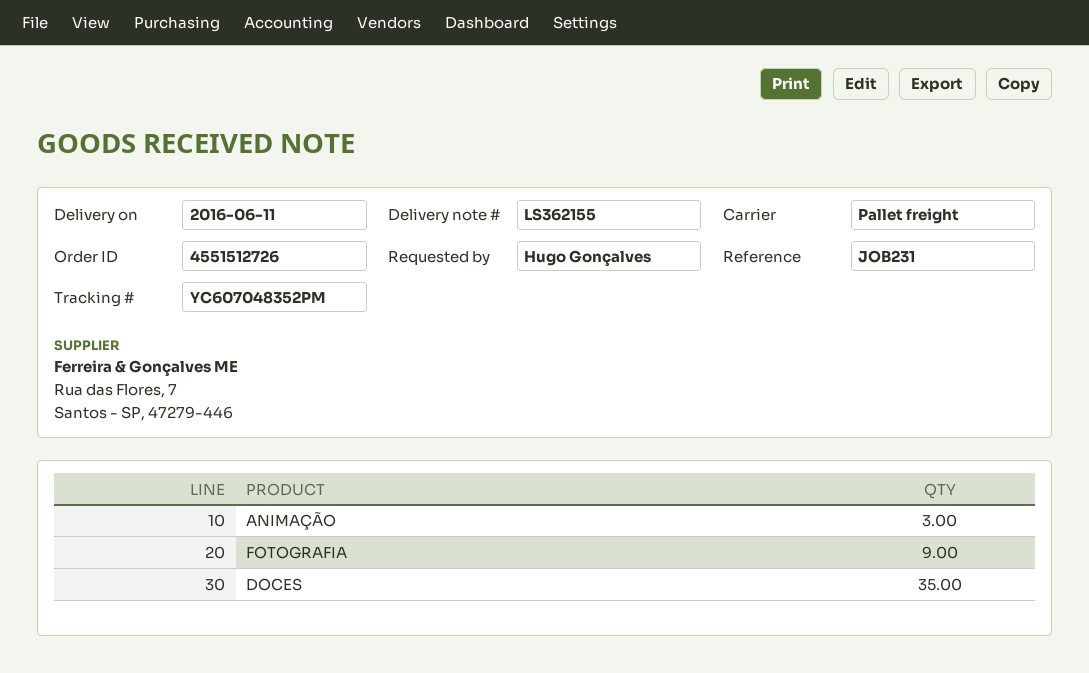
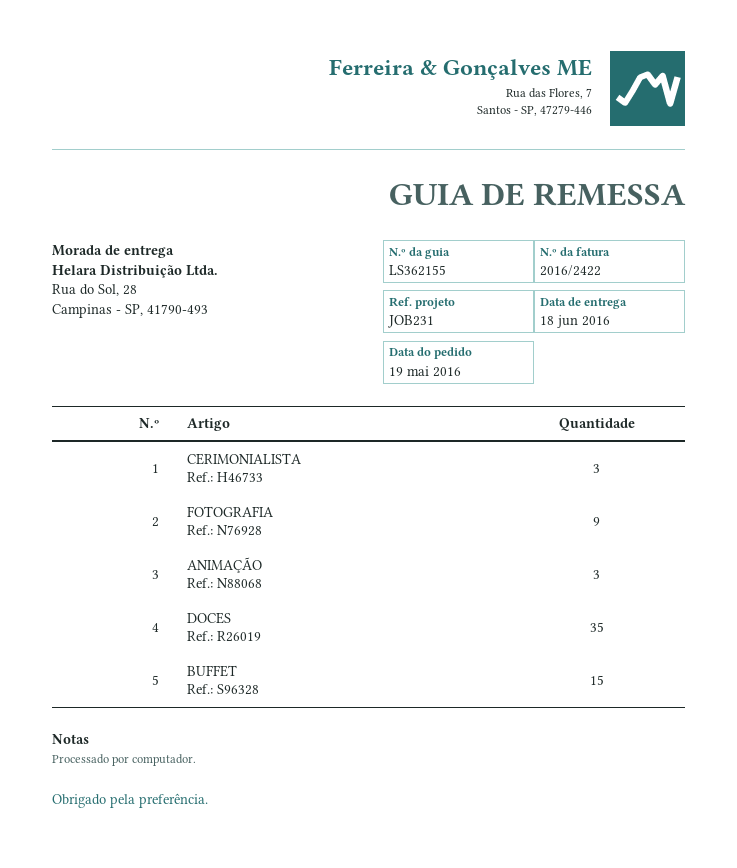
delivery date: 2016-06-11 -> 2016-06-18
CERIMONIALISTA: none -> 3
BUFFET: none -> 15

